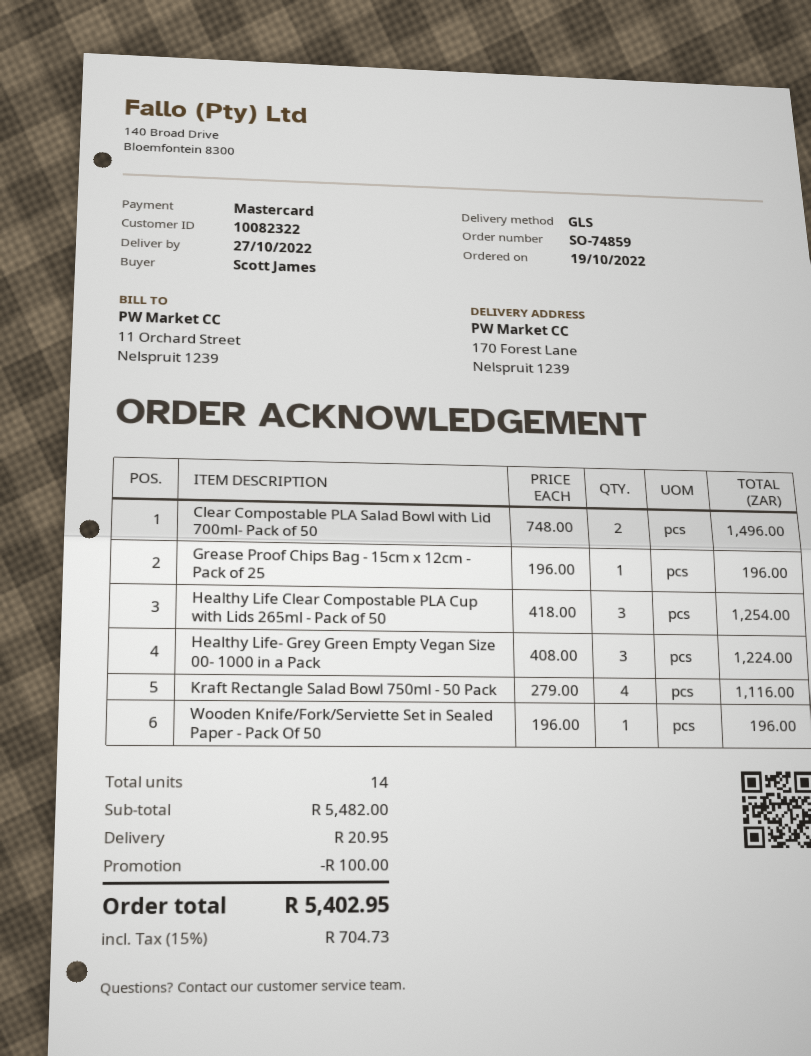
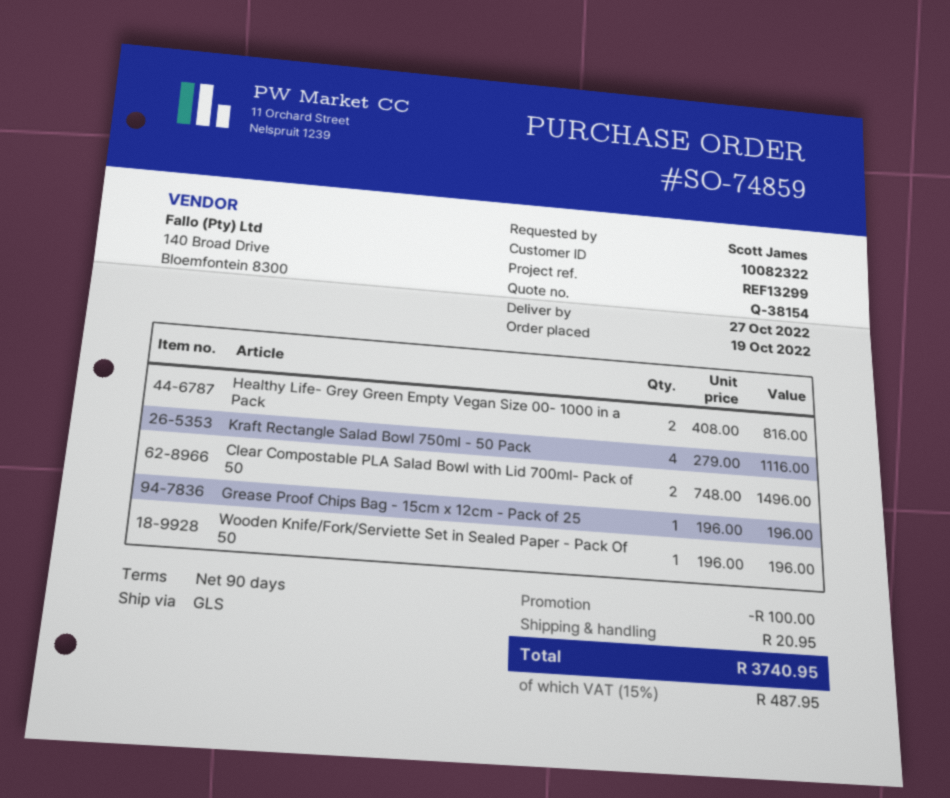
Healthy Life Clear Compostable PLA Cup with Lids 265ml - Pack of 50: 3 x 418.00 = 1254.00 -> none
Healthy Life- Grey Green Empty Vegan Size 00- 1000 in a Pack: 3 x 408.00 = 1224.00 -> 2 x 408.00 = 816.00
tax: 15% = 704.73 -> 15% = 487.95
total: 5402.95 -> 3740.95

